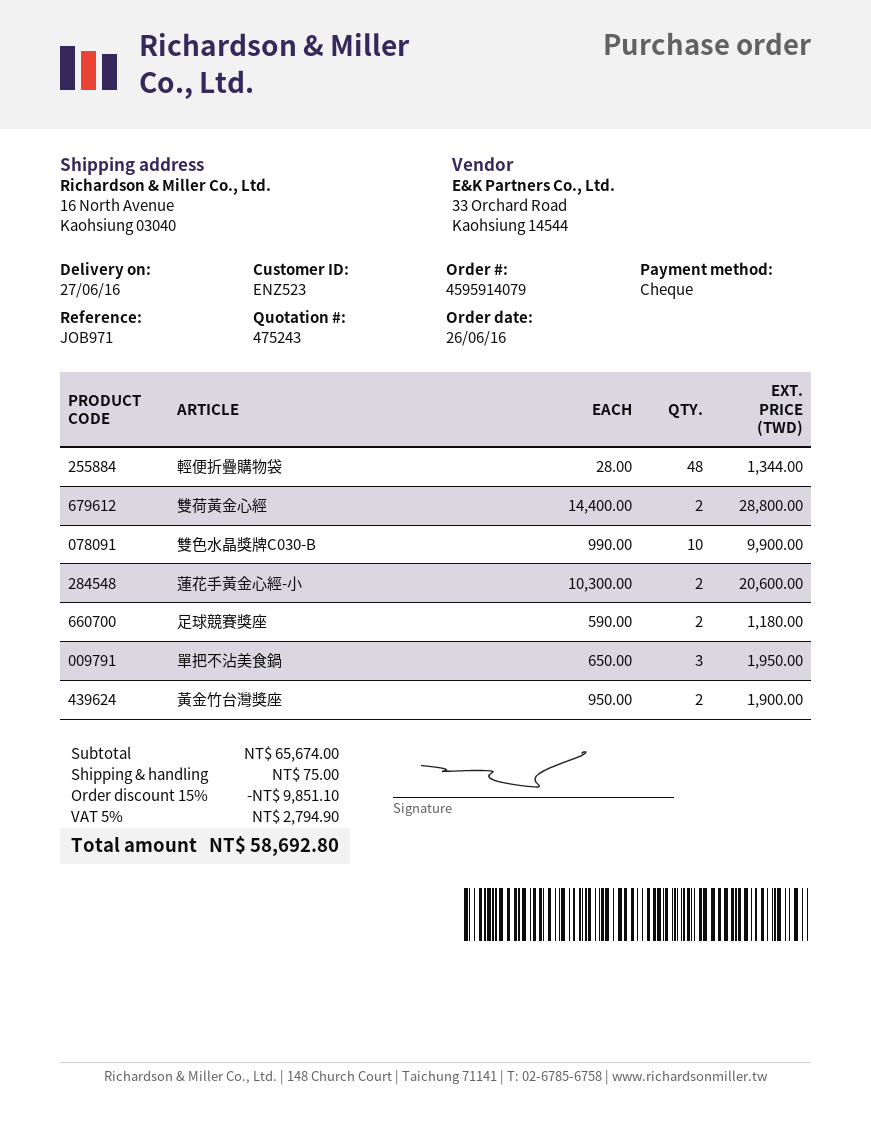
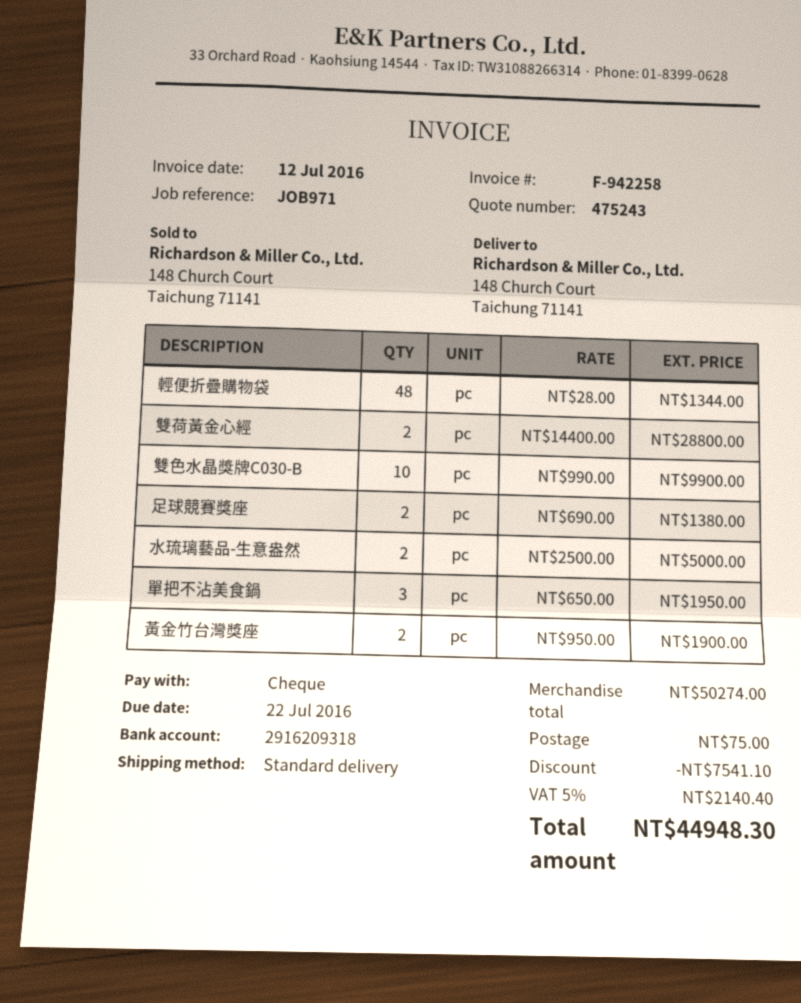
ship to: 16 North Avenue, Kaohsiung 03040 -> 148 Church Court, Taichung 71141
蓮花手黃金心經-小: 2 x 10300.00 = 20600.00 -> none
足球競賽獎座: 2 x 590.00 = 1180.00 -> 2 x 690.00 = 1380.00
水琉璃藝品-生意盎然: none -> 2 x 2500.00 = 5000.00
subtotal: 65674.00 -> 50274.00
discount: 9851.10 -> 7541.10
tax: 5% = 2794.90 -> 5% = 2140.40
total: 58692.80 -> 44948.30

